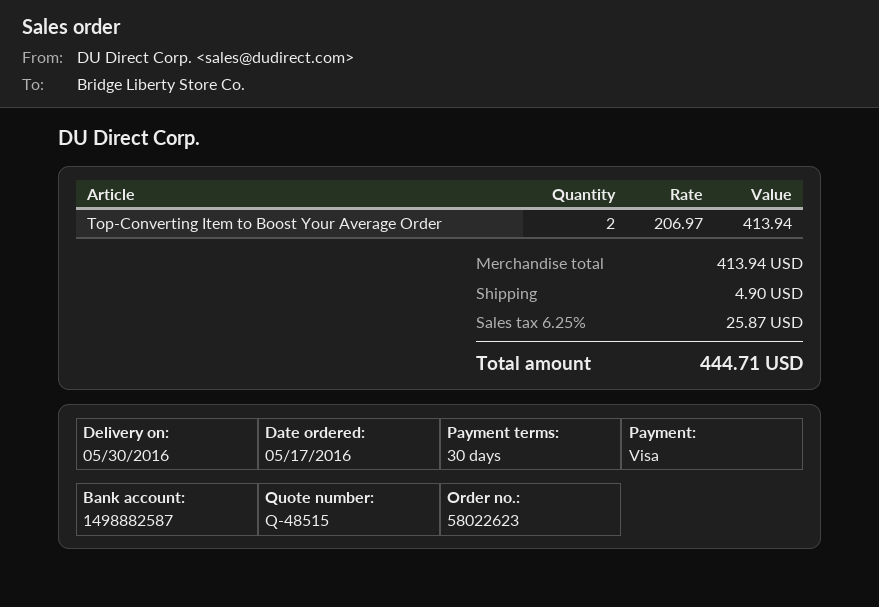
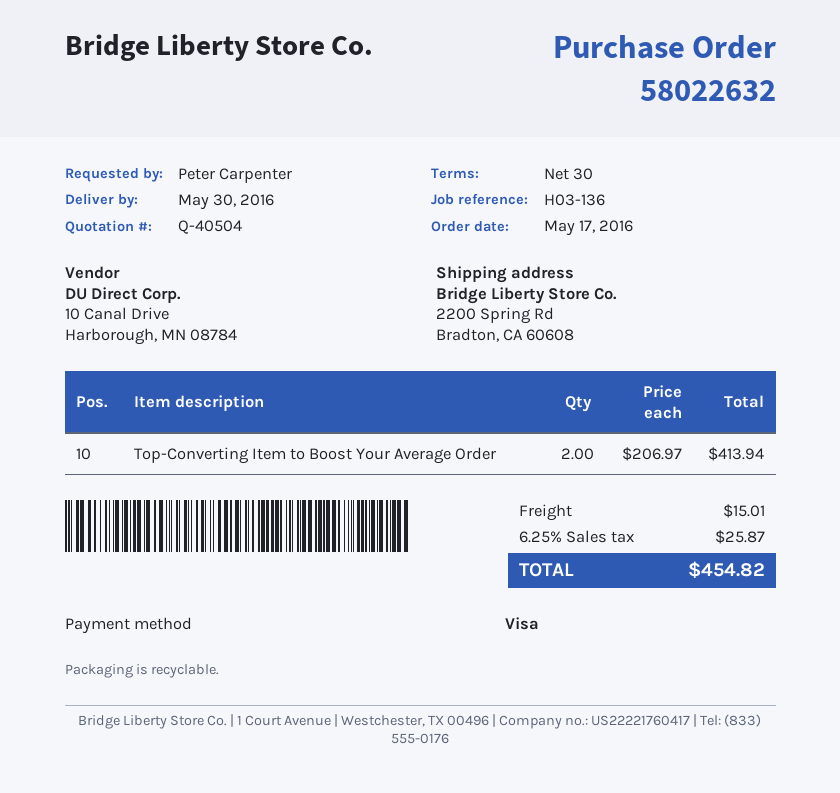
quote number: Q-48515 -> Q-40504
order number: 58022623 -> 58022632
shipping: 4.90 -> 15.01
total: 444.71 -> 454.82

